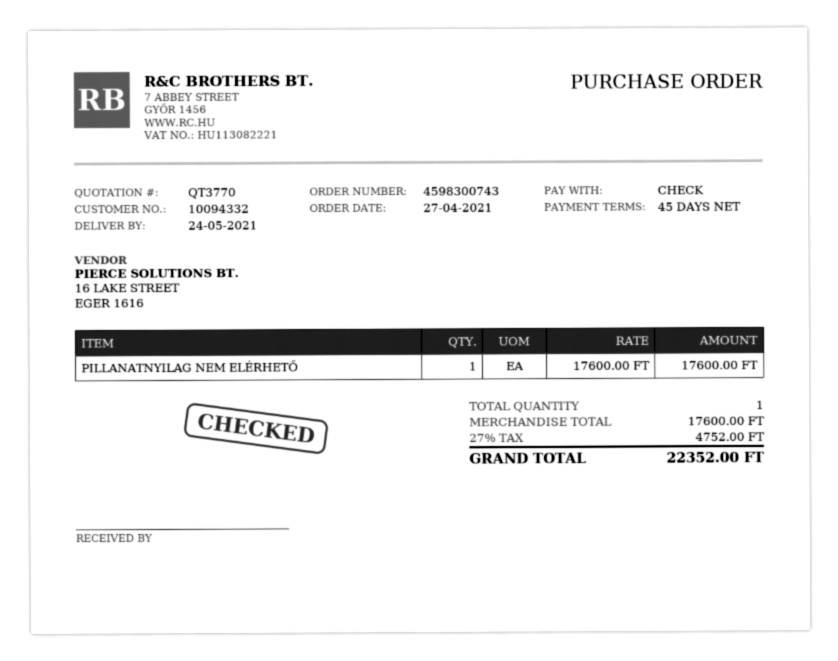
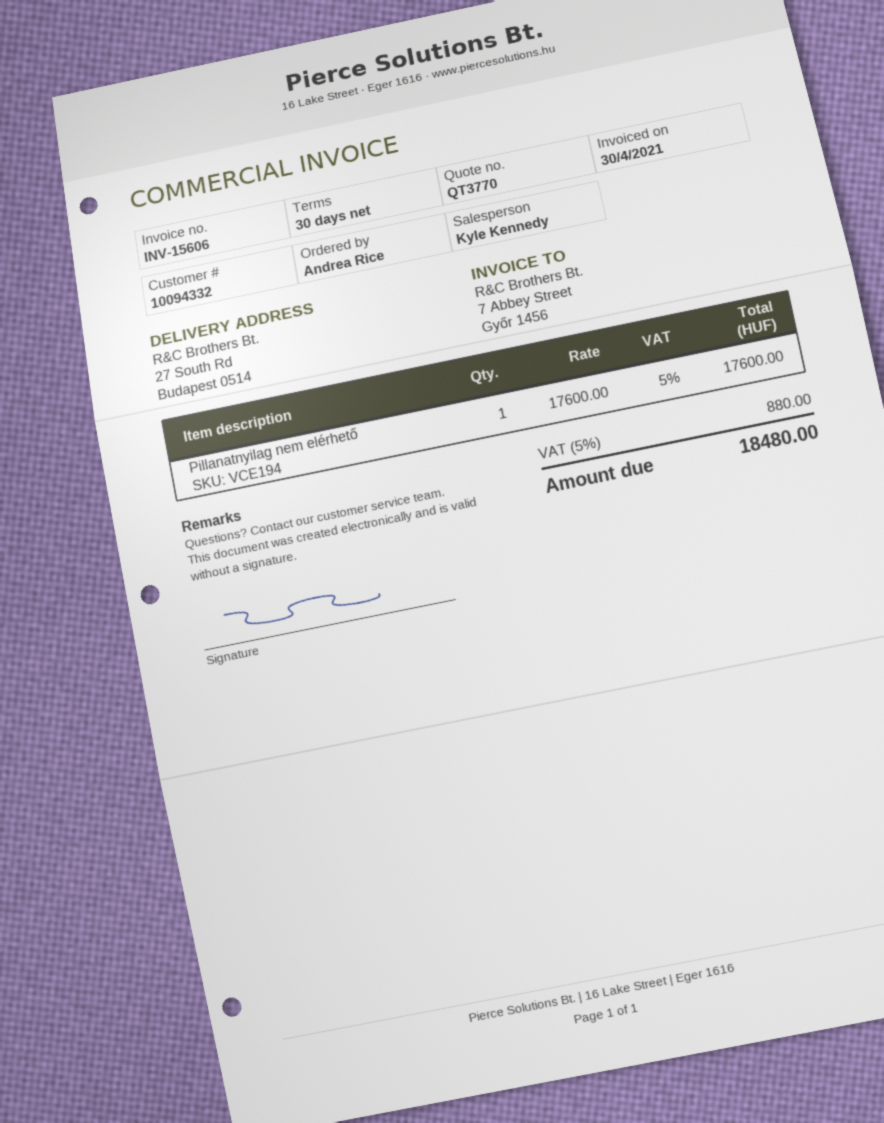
payment terms: 45 days -> 30 days
tax: 27% = 4752.00 -> 5% = 880.00
total: 22352.00 -> 18480.00

